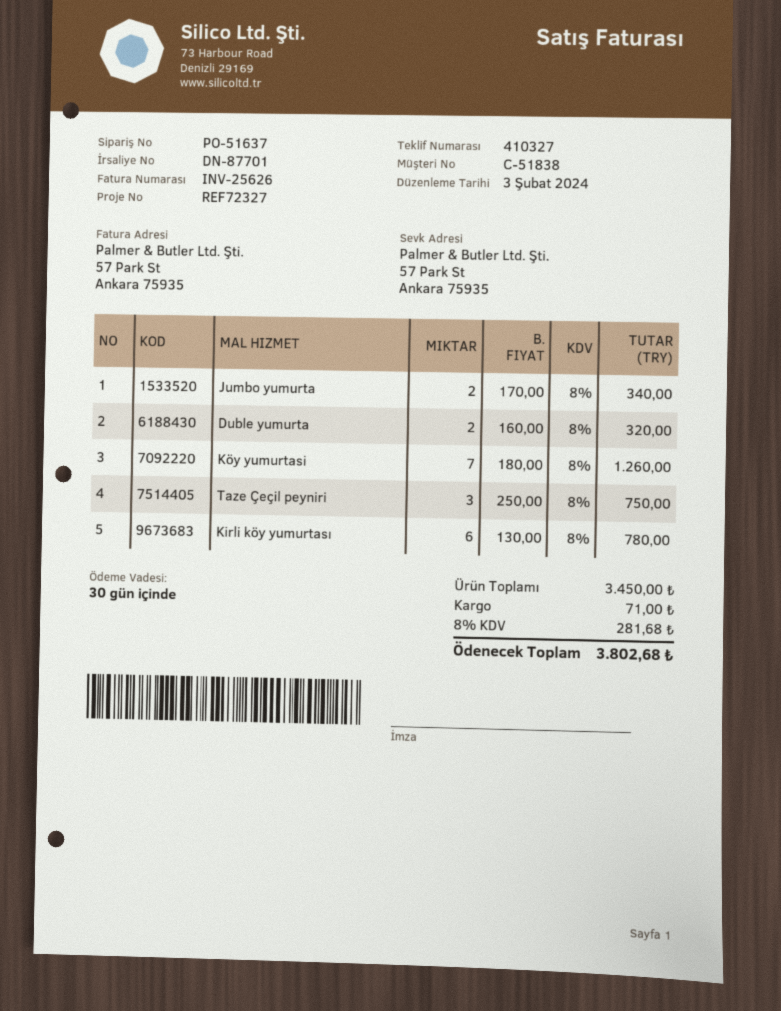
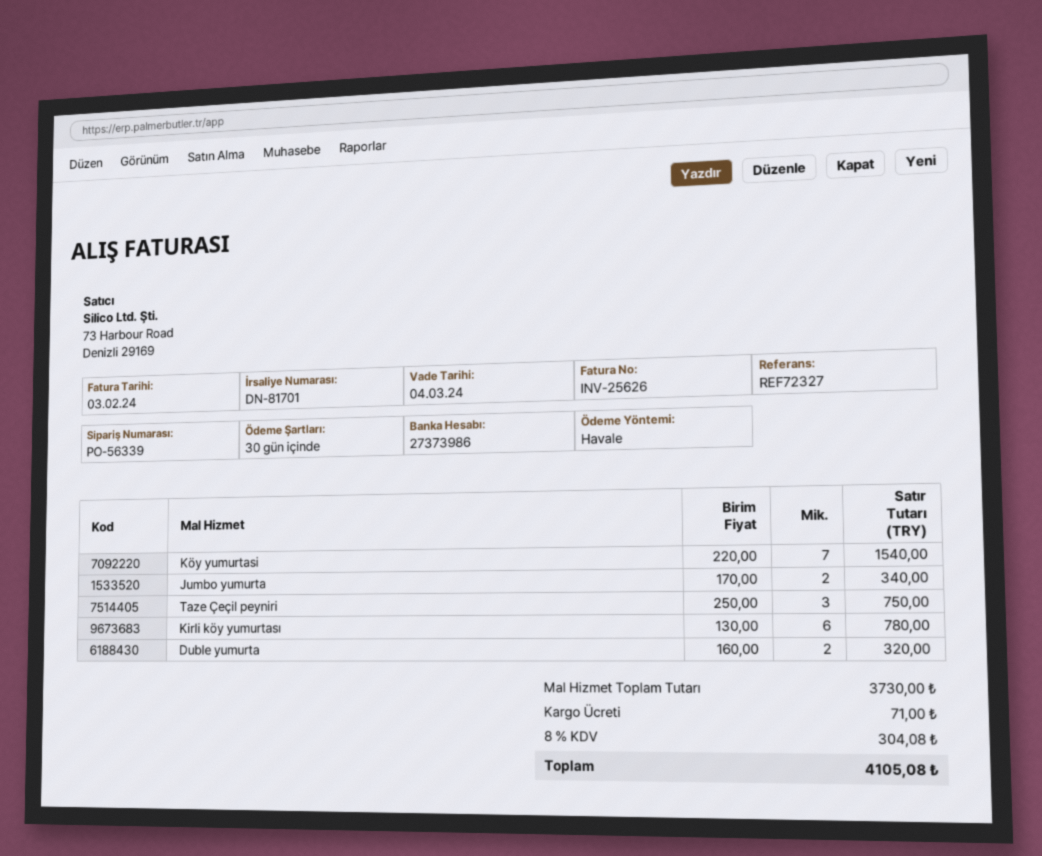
order number: PO-51637 -> PO-56339
delivery note number: DN-87701 -> DN-81701
Köy yumurtasi: 7 x 180.00 = 1260.00 -> 7 x 220.00 = 1540.00
subtotal: 3450.00 -> 3730.00
tax: 8% = 281.68 -> 8% = 304.08
total: 3802.68 -> 4105.08

